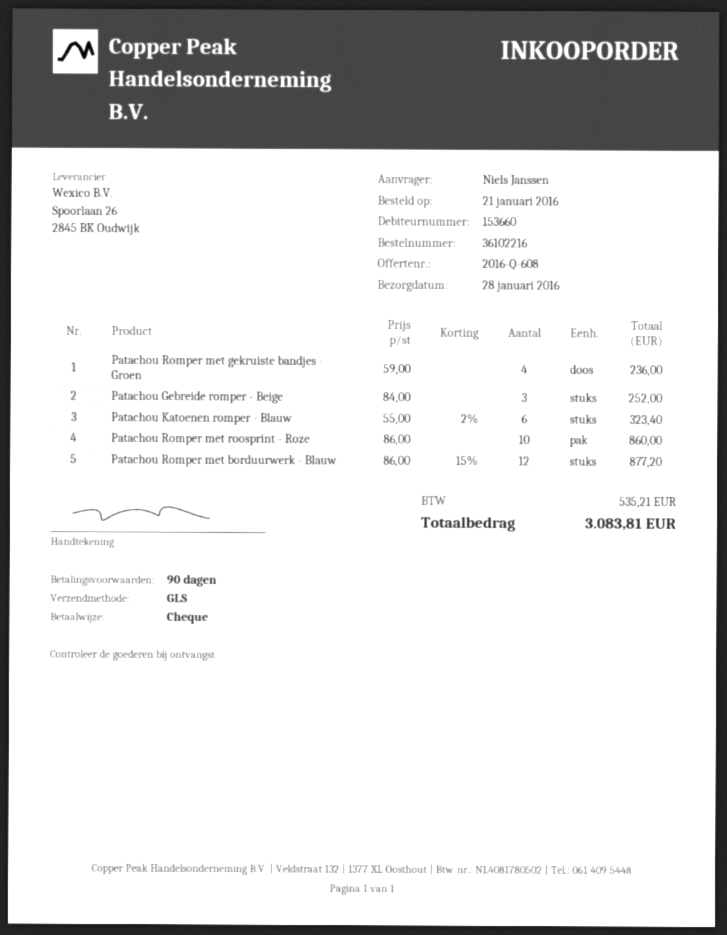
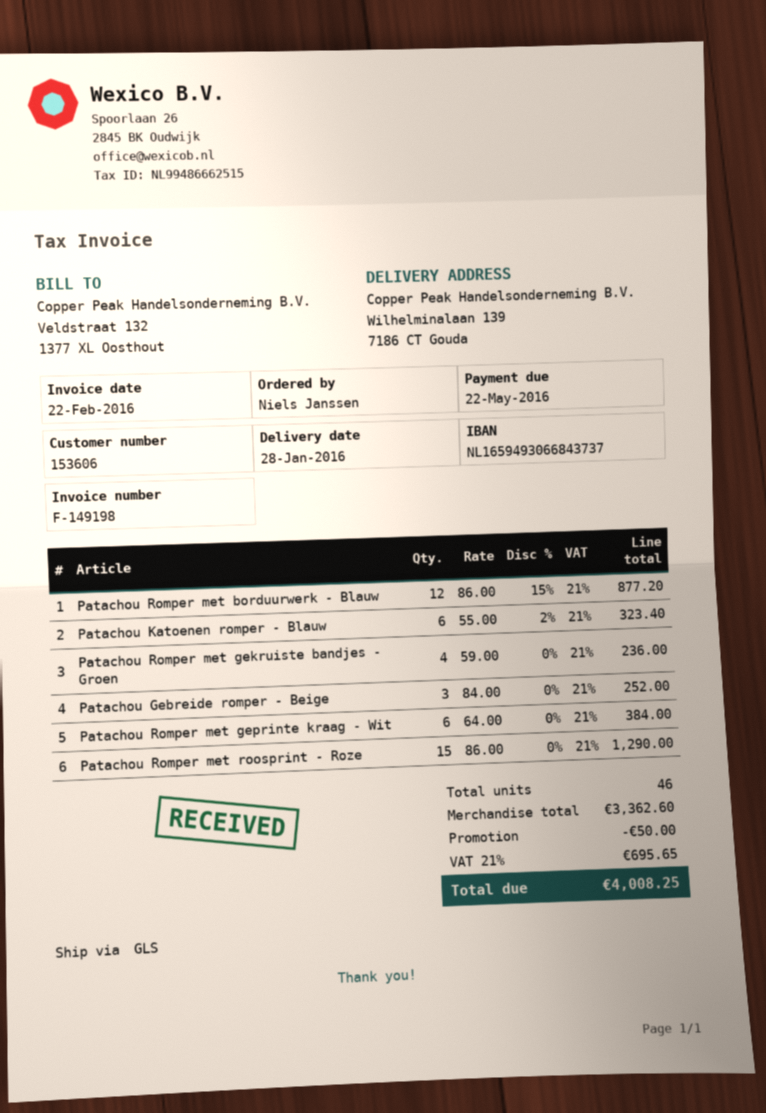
customer number: 153660 -> 153606
Patachou Romper met roosprint - Roze: 10 x 86.00 = 860.00 -> 15 x 86.00 = 1290.00
Patachou Romper met geprinte kraag - Wit: none -> 6 x 64.00 = 384.00
discount: none -> 50.00
tax: 535.21 -> 695.65
total: 3083.81 -> 4008.25

